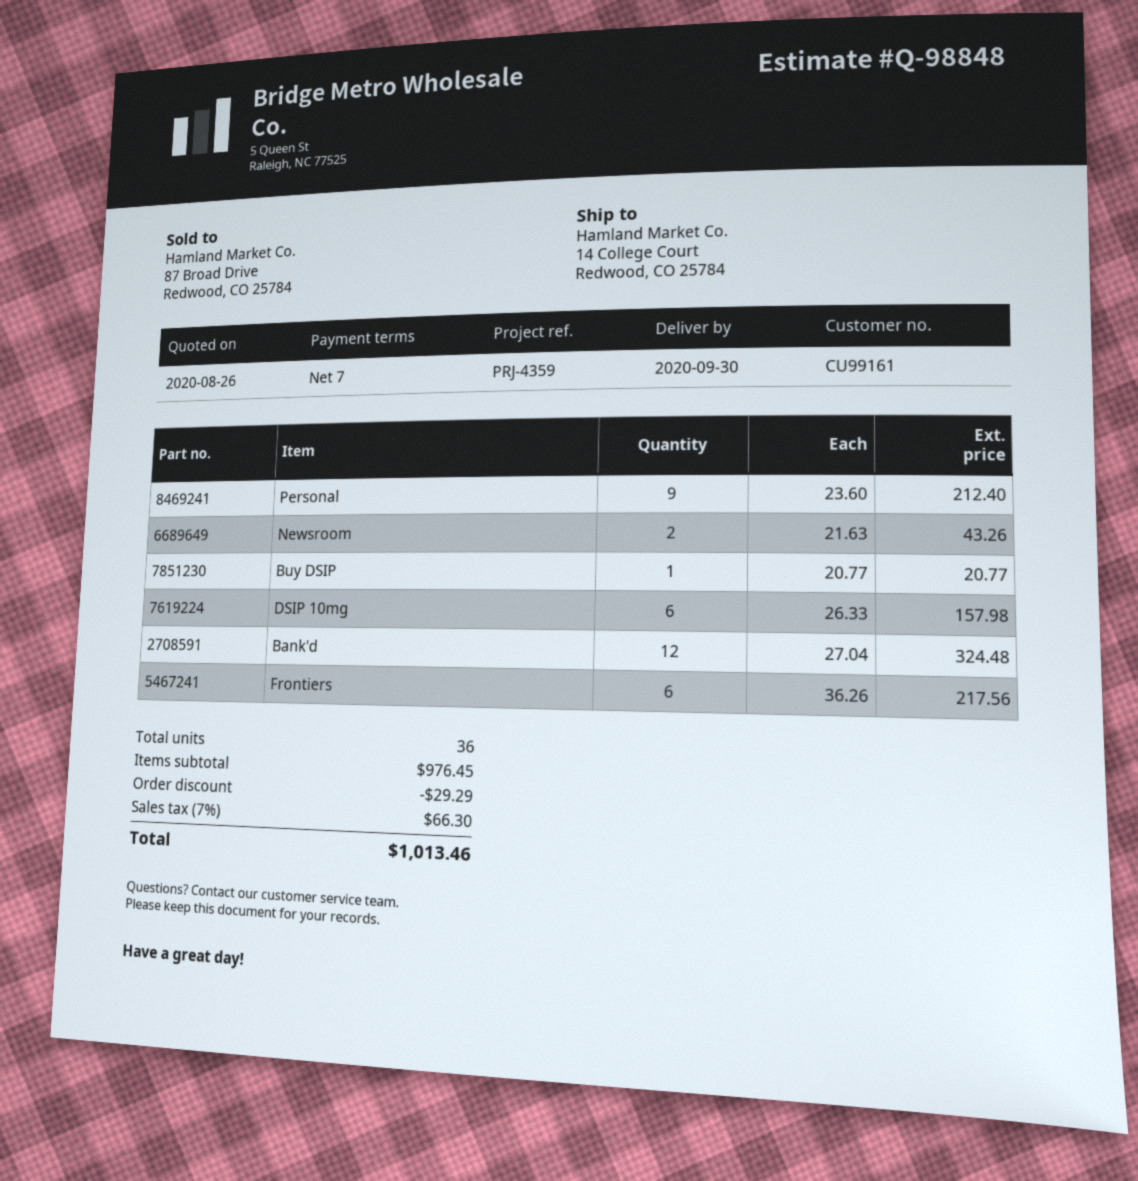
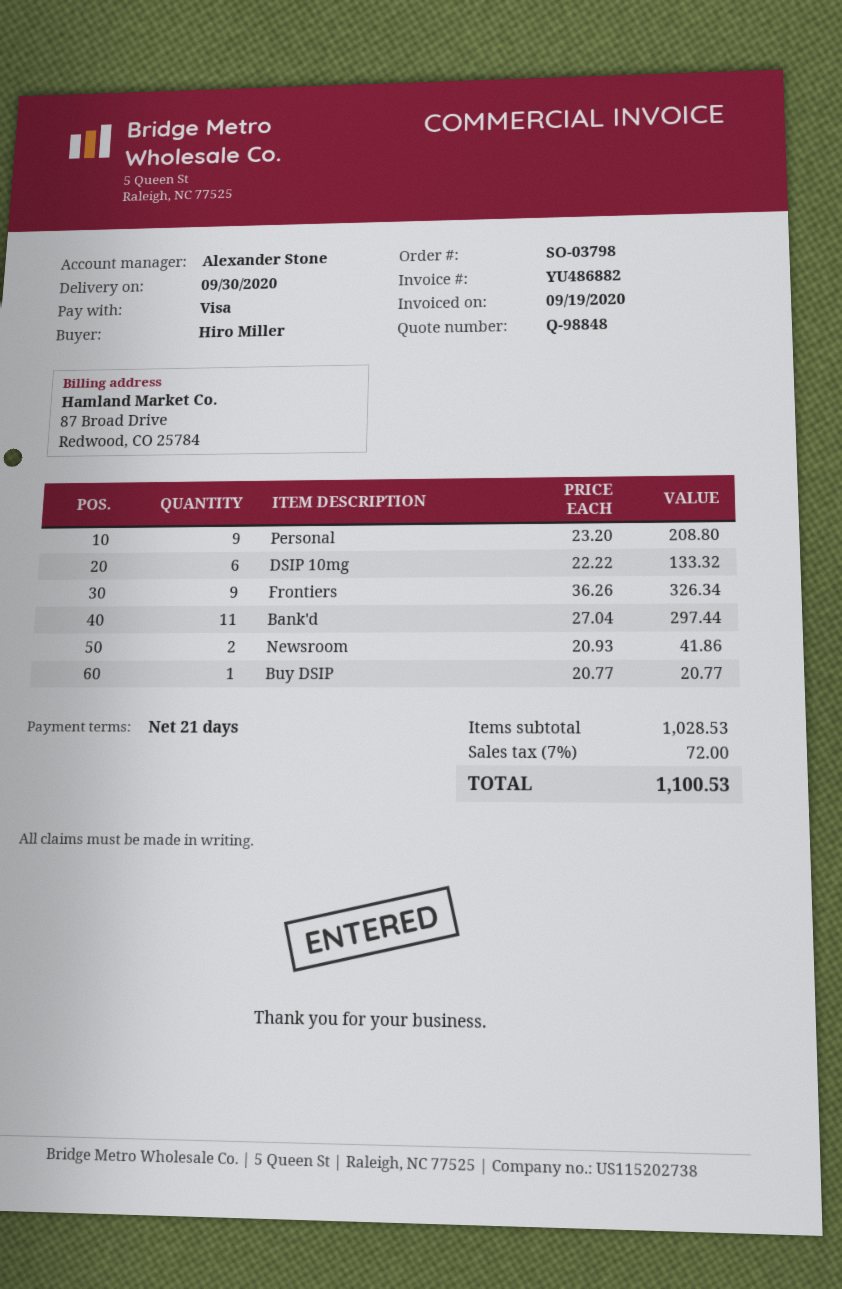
payment terms: 7 days -> 21 days
Personal: 9 x 23.60 = 212.40 -> 9 x 23.20 = 208.80
Newsroom: 2 x 21.63 = 43.26 -> 2 x 20.93 = 41.86
DSIP 10mg: 6 x 26.33 = 157.98 -> 6 x 22.22 = 133.32
Bank'd: 12 x 27.04 = 324.48 -> 11 x 27.04 = 297.44
Frontiers: 6 x 36.26 = 217.56 -> 9 x 36.26 = 326.34
subtotal: 976.45 -> 1028.53
discount: 29.29 -> none
tax: 7% = 66.30 -> 7% = 72.00
total: 1013.46 -> 1100.53

